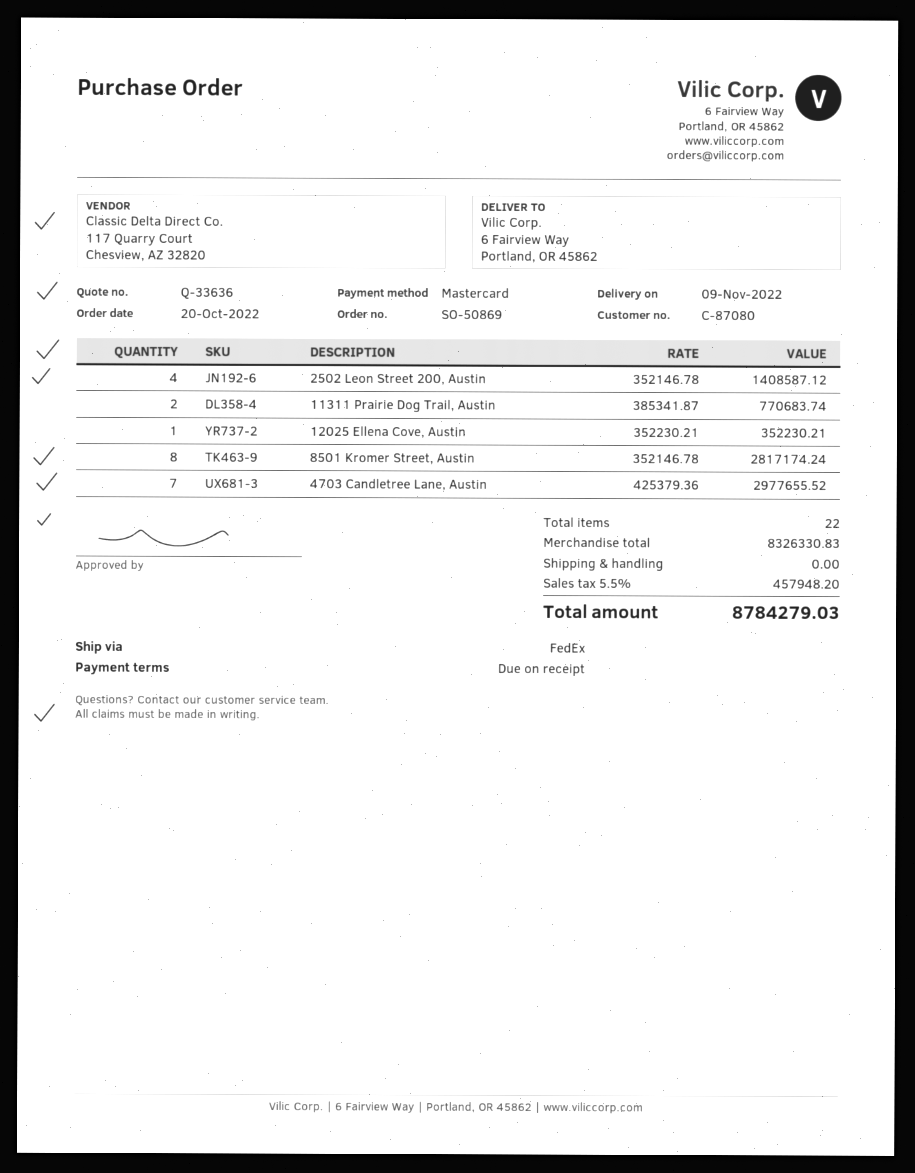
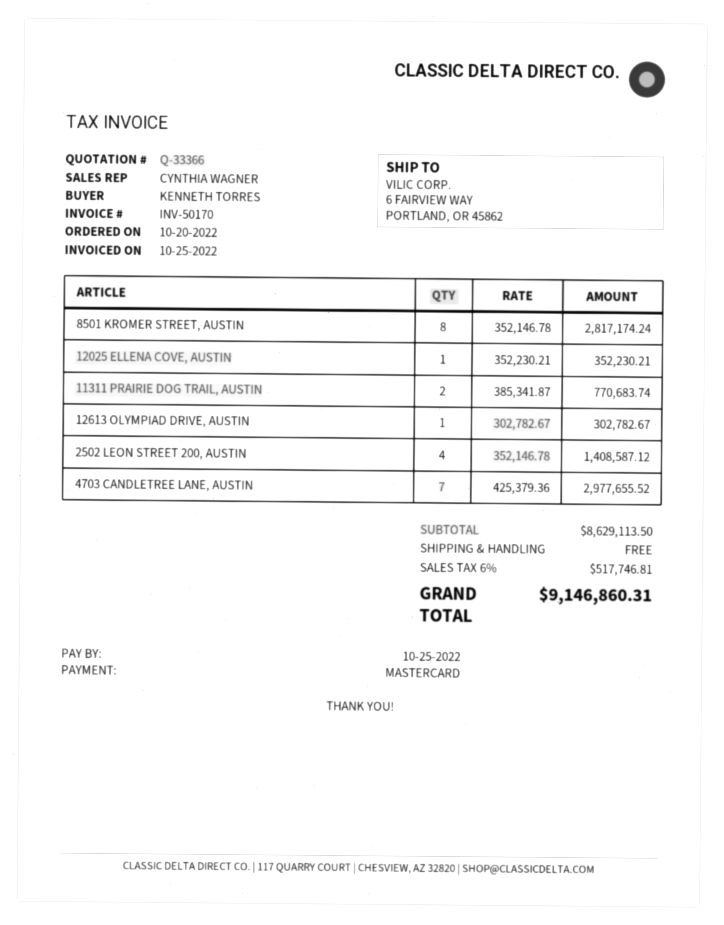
quote number: Q-33636 -> Q-33366
12613 OLYMPIAD DRIVE, AUSTIN: none -> 1 x 302782.67 = 302782.67
subtotal: 8326330.83 -> 8629113.50
tax: 5.5% = 457948.20 -> 6% = 517746.81
total: 8784279.03 -> 9146860.31

